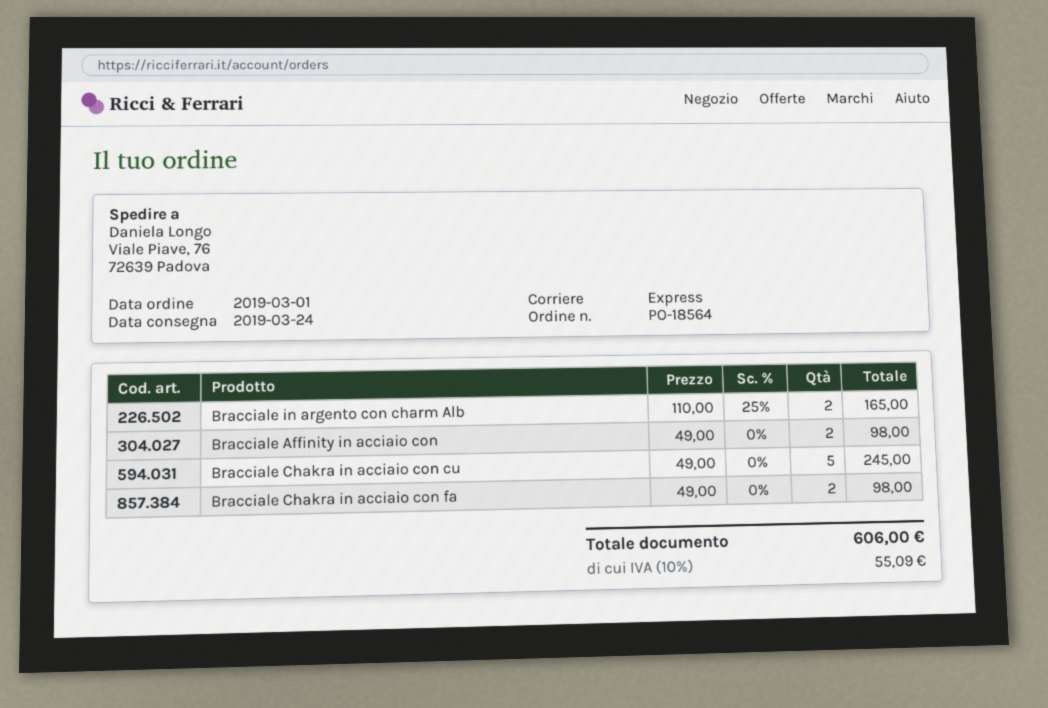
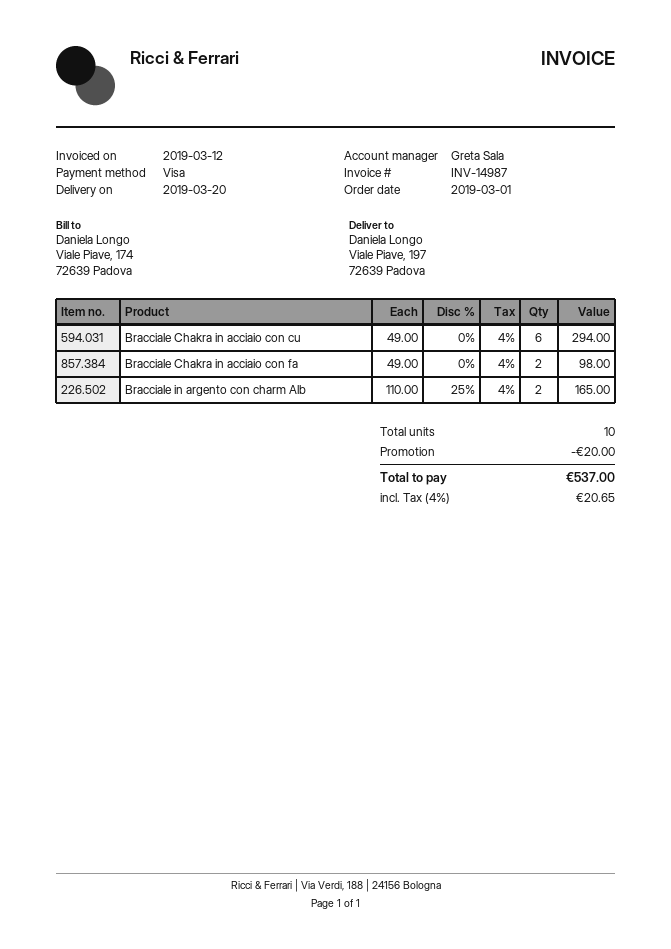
delivery date: 2019-03-24 -> 2019-03-20
ship to: Viale Piave, 76, 72639 Padova -> Viale Piave, 197, 72639 Padova
Bracciale Affinity in acciaio con: 2 x 49.00 = 98.00 -> none
Bracciale Chakra in acciaio con cu: 5 x 49.00 = 245.00 -> 6 x 49.00 = 294.00
discount: none -> 20.00
tax: 10% = 55.09 -> 4% = 20.65
total: 606.00 -> 537.00

